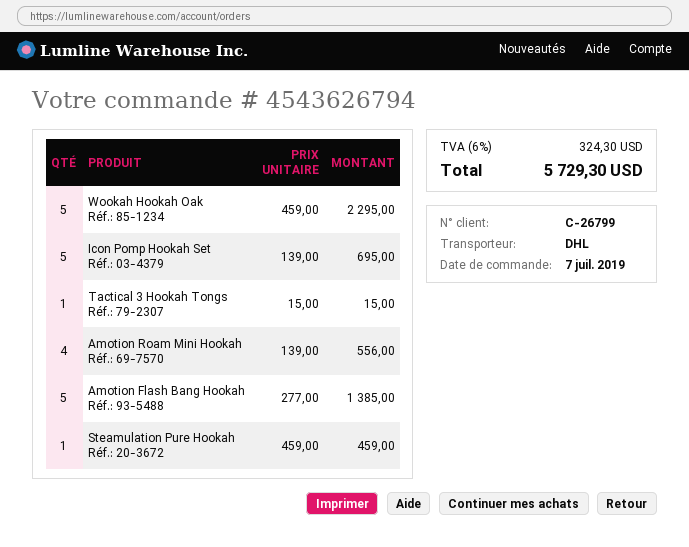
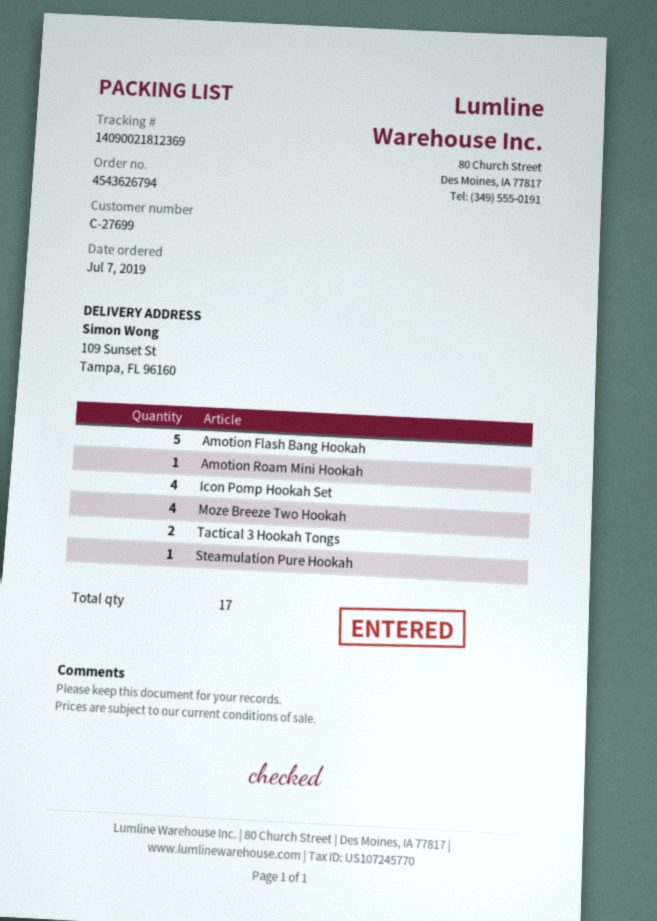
customer number: C-26799 -> C-27699
Wookah Hookah Oak: 5 -> none
Icon Pomp Hookah Set: 5 -> 4
Tactical 3 Hookah Tongs: 1 -> 2
Amotion Roam Mini Hookah: 4 -> 1
Moze Breeze Two Hookah: none -> 4

